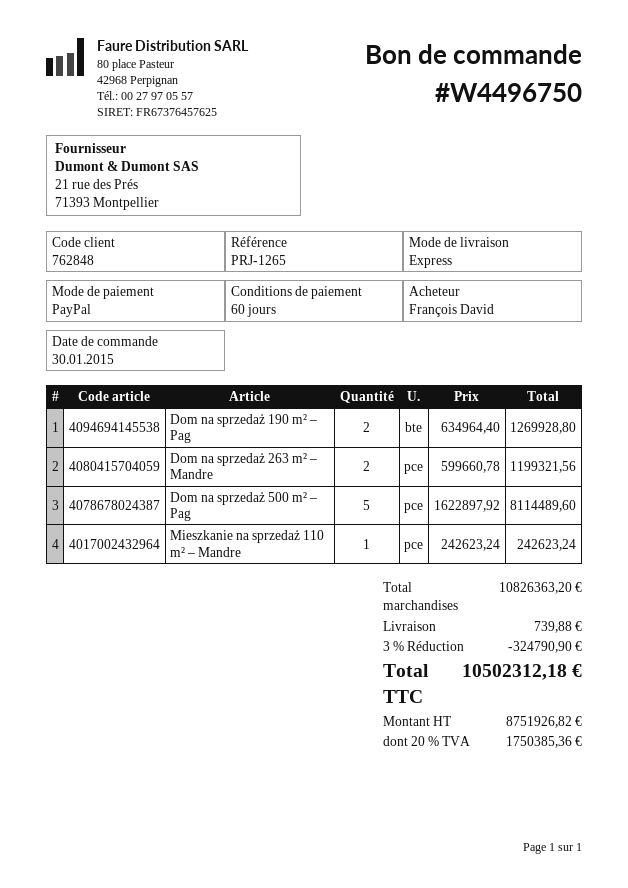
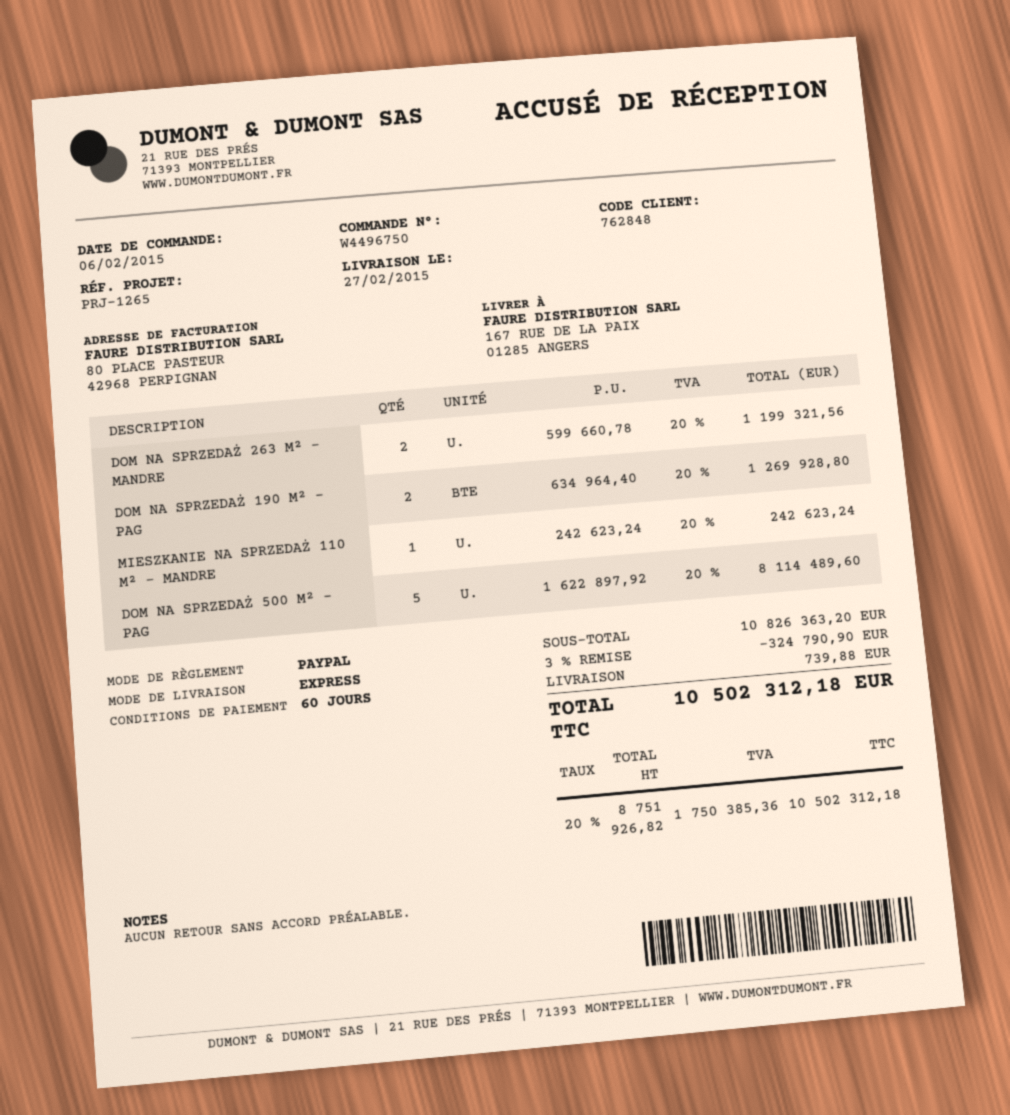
order date: 2015-01-30 -> 2015-02-06

